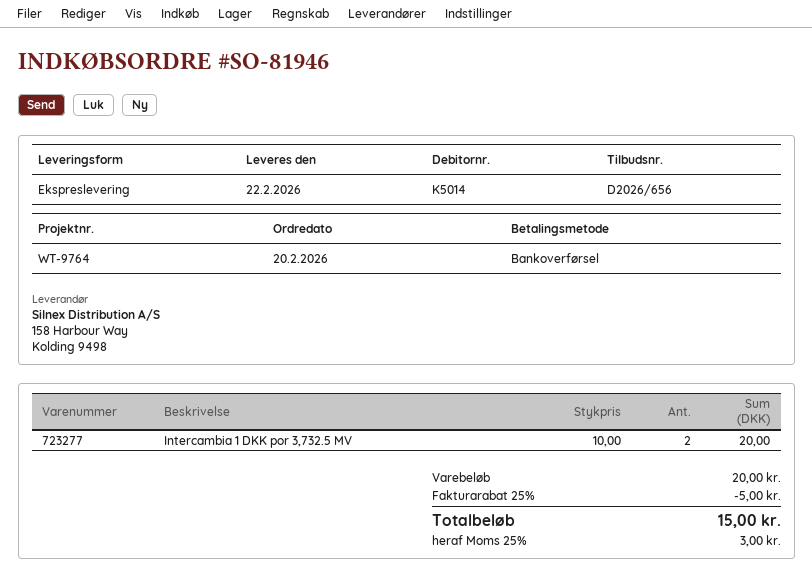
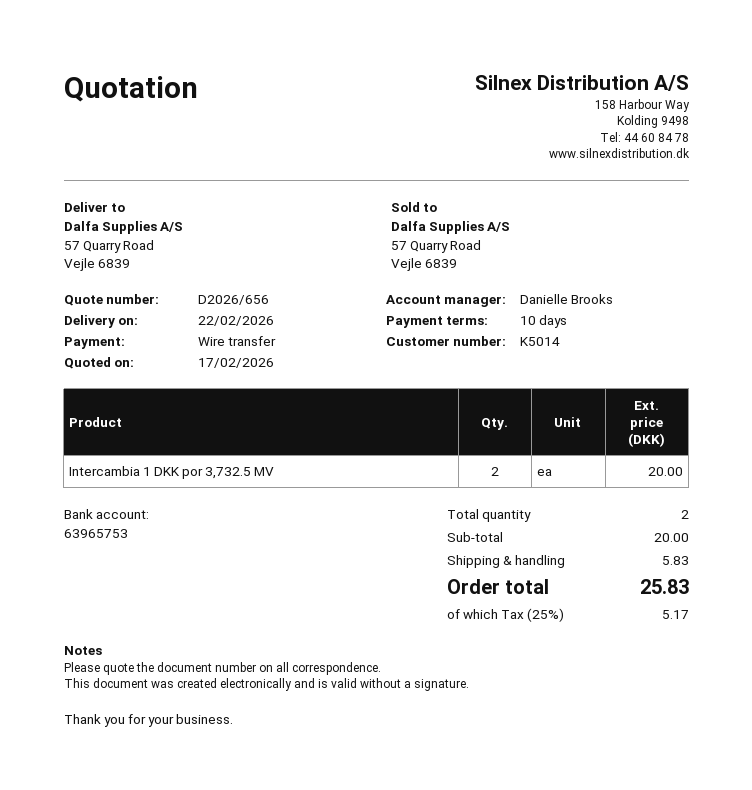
discount: 25% = 5.00 -> none
shipping: none -> 5.83
tax: 25% = 3.00 -> 25% = 5.17
total: 15.00 -> 25.83

